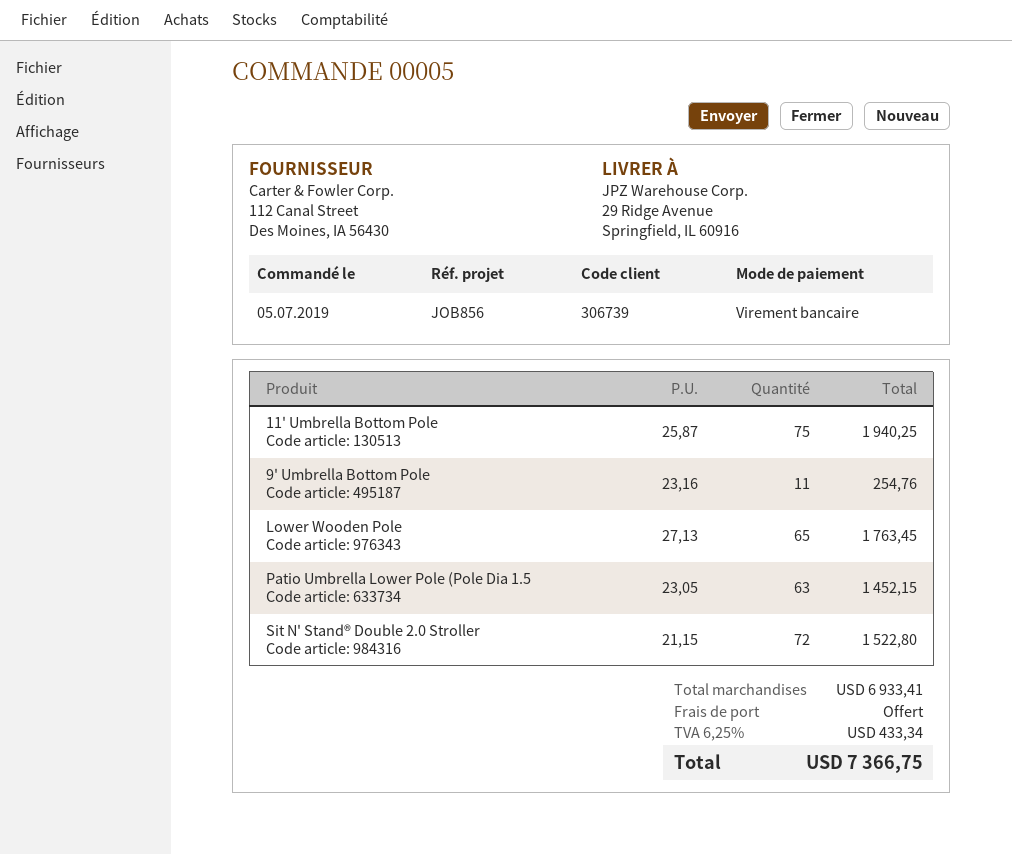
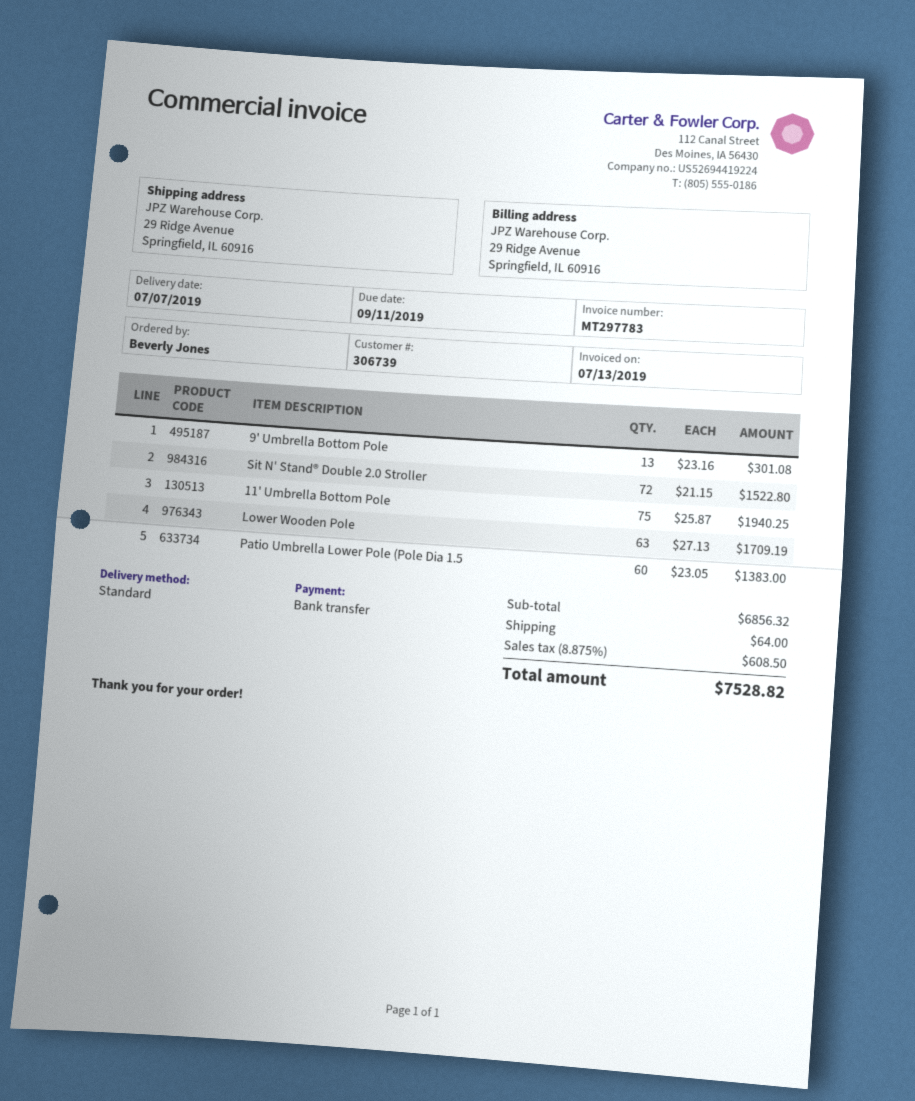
9' Umbrella Bottom Pole: 11 x 23.16 = 254.76 -> 13 x 23.16 = 301.08
Lower Wooden Pole: 65 x 27.13 = 1763.45 -> 63 x 27.13 = 1709.19
Patio Umbrella Lower Pole (Pole Dia 1.5: 63 x 23.05 = 1452.15 -> 60 x 23.05 = 1383.00
subtotal: 6933.41 -> 6856.32
shipping: 0.00 -> 64.00
tax: 6.25% = 433.34 -> 8.875% = 608.50
total: 7366.75 -> 7528.82

